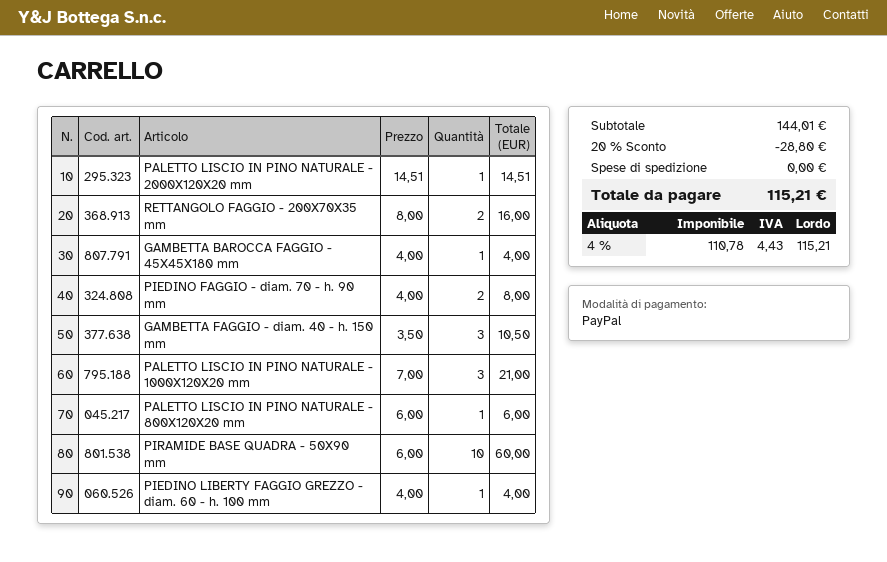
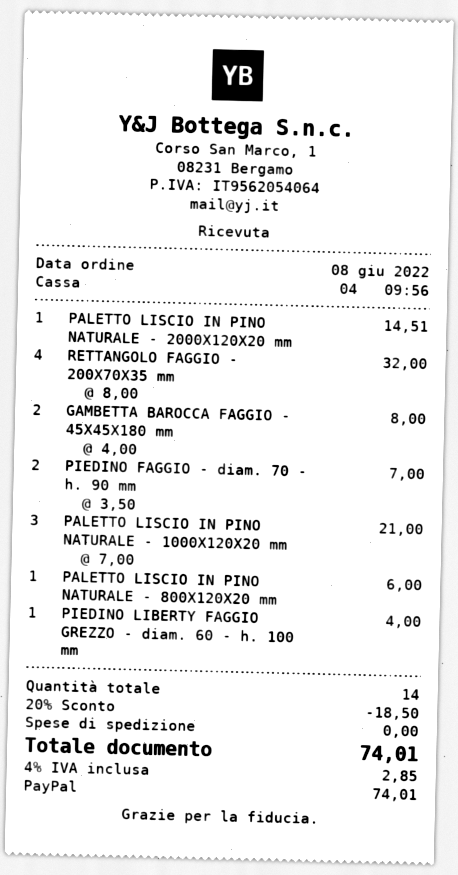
RETTANGOLO FAGGIO - 200X70X35 mm: 2 x 8.00 = 16.00 -> 4 x 8.00 = 32.00
GAMBETTA BAROCCA FAGGIO - 45X45X180 mm: 1 x 4.00 = 4.00 -> 2 x 4.00 = 8.00
PIEDINO FAGGIO - diam. 70 - h. 90 mm: 2 x 4.00 = 8.00 -> 2 x 3.50 = 7.00
GAMBETTA FAGGIO - diam. 40 - h. 150 mm: 3 x 3.50 = 10.50 -> none
PIRAMIDE BASE QUADRA - 50X90 mm: 10 x 6.00 = 60.00 -> none
discount: 20% = 28.80 -> 20% = 18.50
tax: 4% = 4.43 -> 4% = 2.85
total: 115.21 -> 74.01

